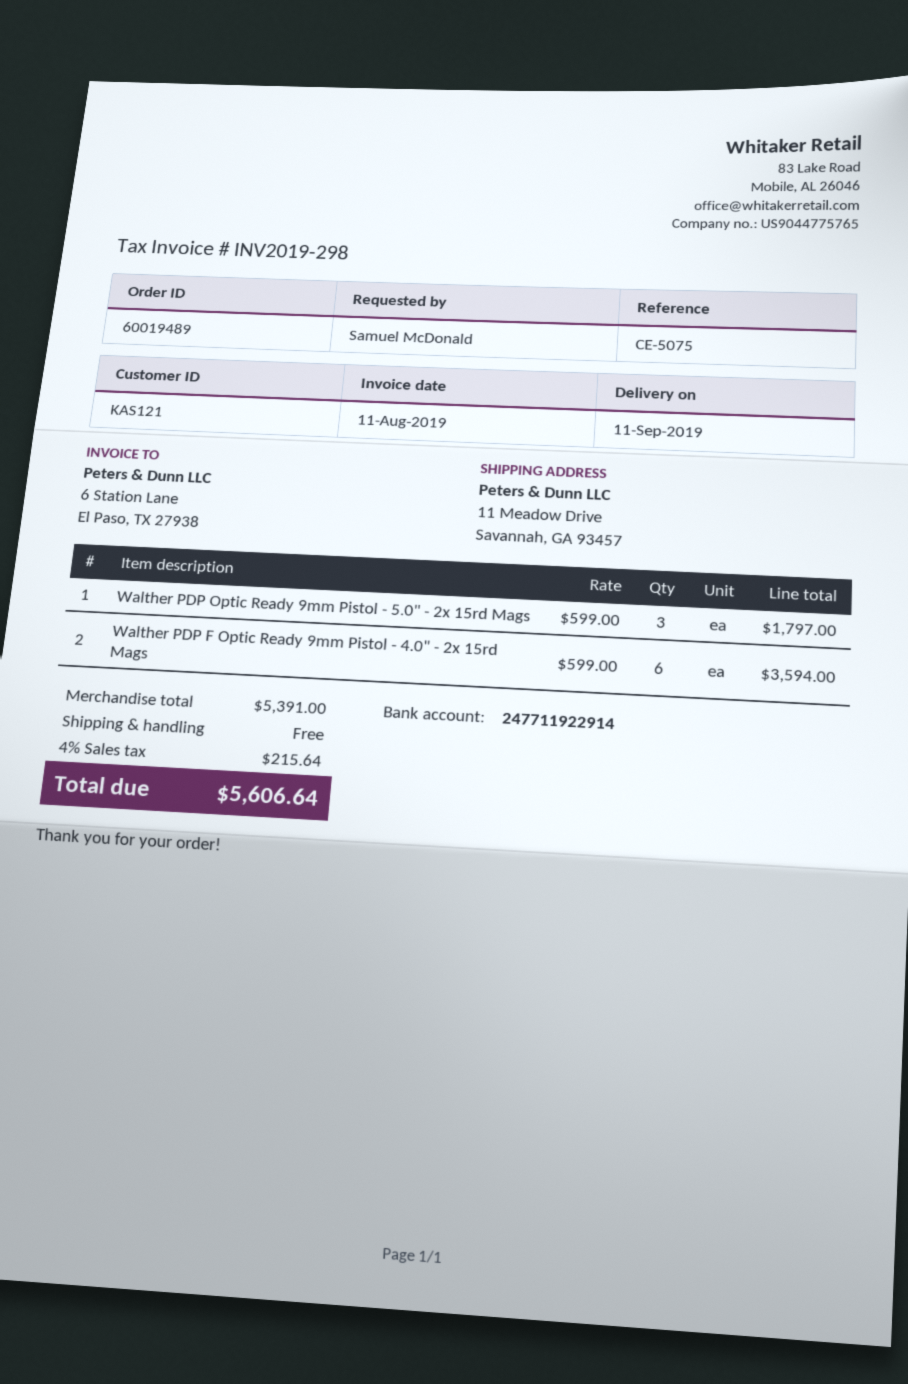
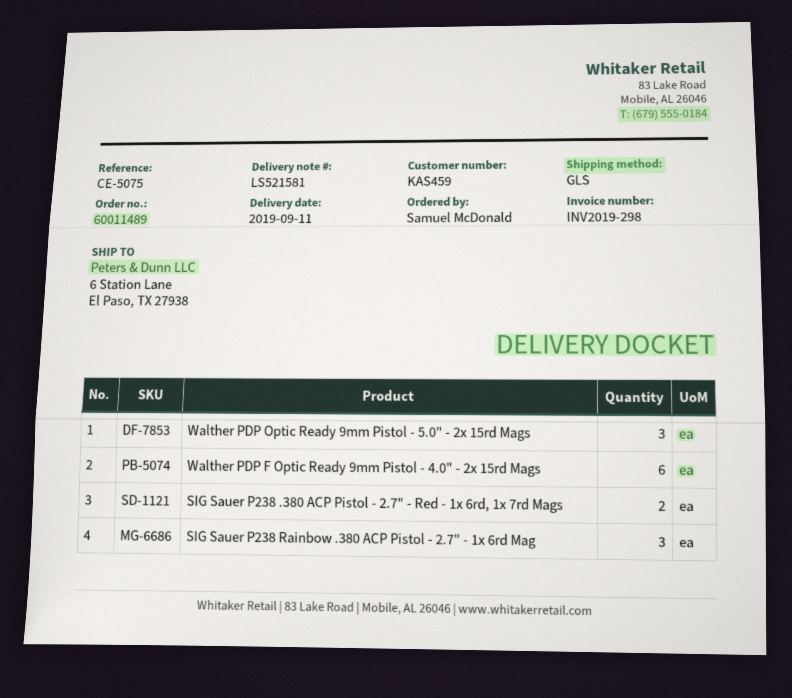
order number: 60019489 -> 60011489
customer number: KAS121 -> KAS459
ship to: 11 Meadow Drive, Savannah, GA 93457 -> 6 Station Lane, El Paso, TX 27938
SIG Sauer P238 .380 ACP Pistol - 2.7" - Red - 1x 6rd, 1x 7rd Mags: none -> 2
SIG Sauer P238 Rainbow .380 ACP Pistol - 2.7" - 1x 6rd Mag: none -> 3

